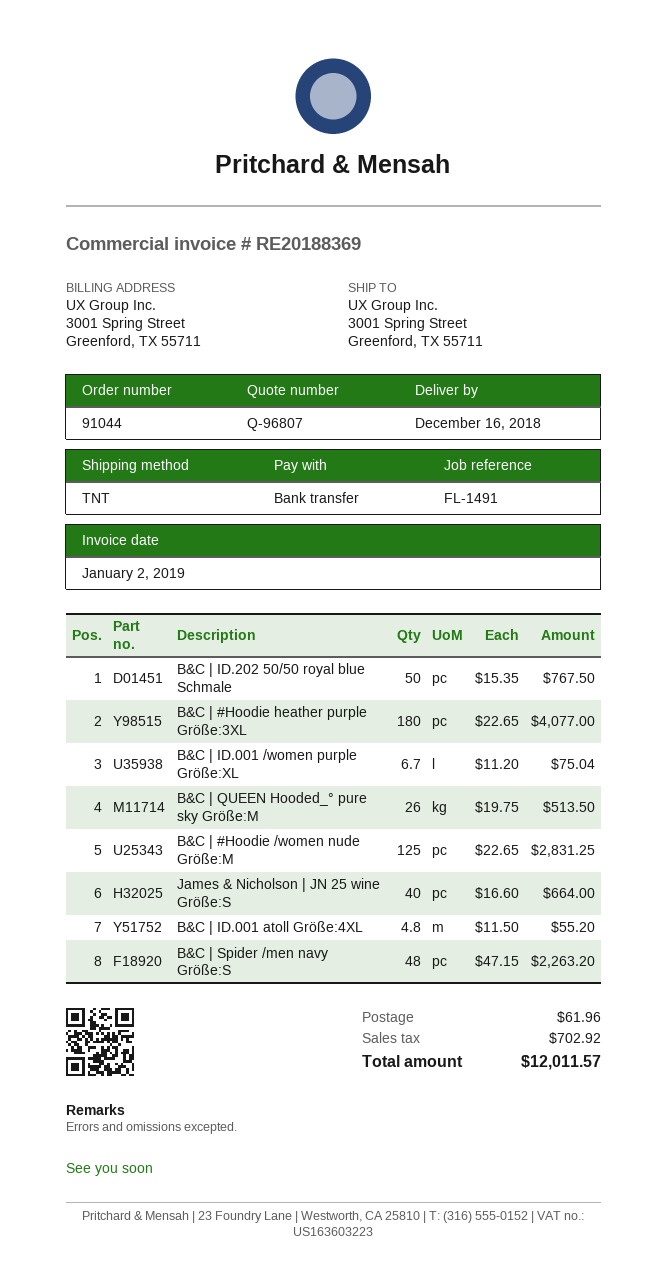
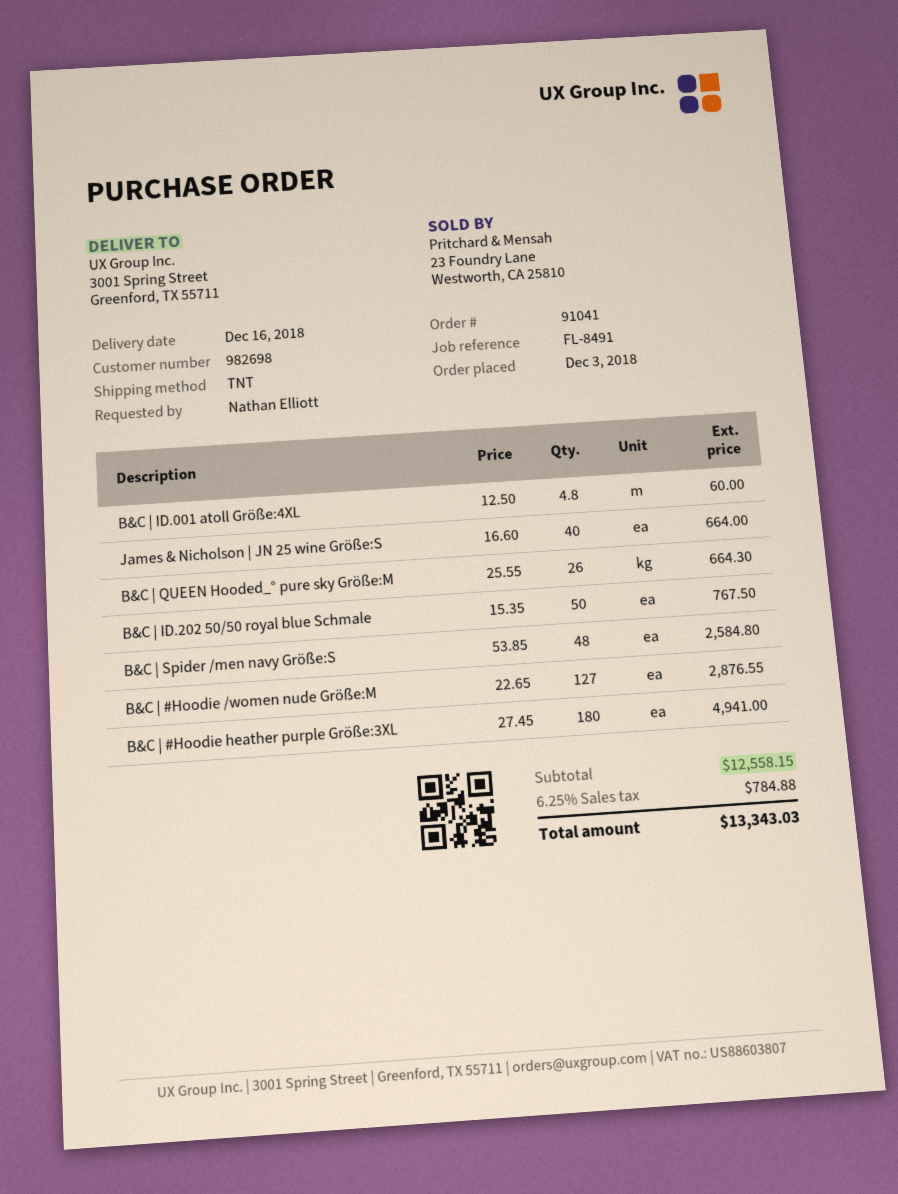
order number: 91044 -> 91041
reference: FL-1491 -> FL-8491
B&C | #Hoodie heather purple Größe:3XL: 180 x 22.65 = 4077.00 -> 180 x 27.45 = 4941.00
B&C | ID.001 /women purple Größe:XL: 6.7 x 11.20 = 75.04 -> none
B&C | QUEEN Hooded_° pure sky Größe:M: 26 x 19.75 = 513.50 -> 26 x 25.55 = 664.30
B&C | #Hoodie /women nude Größe:M: 125 x 22.65 = 2831.25 -> 127 x 22.65 = 2876.55
B&C | ID.001 atoll Größe:4XL: 4.8 x 11.50 = 55.20 -> 4.8 x 12.50 = 60.00
B&C | Spider /men navy Größe:S: 48 x 47.15 = 2263.20 -> 48 x 53.85 = 2584.80
shipping: 61.96 -> none
tax: 702.92 -> 784.88
total: 12011.57 -> 13343.03

